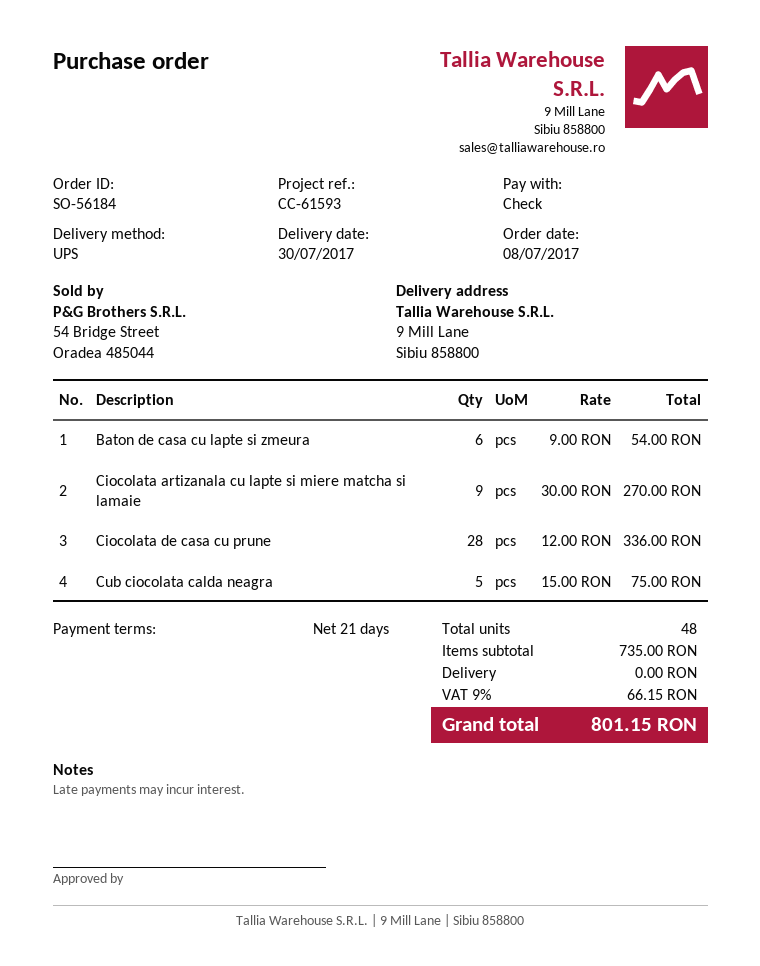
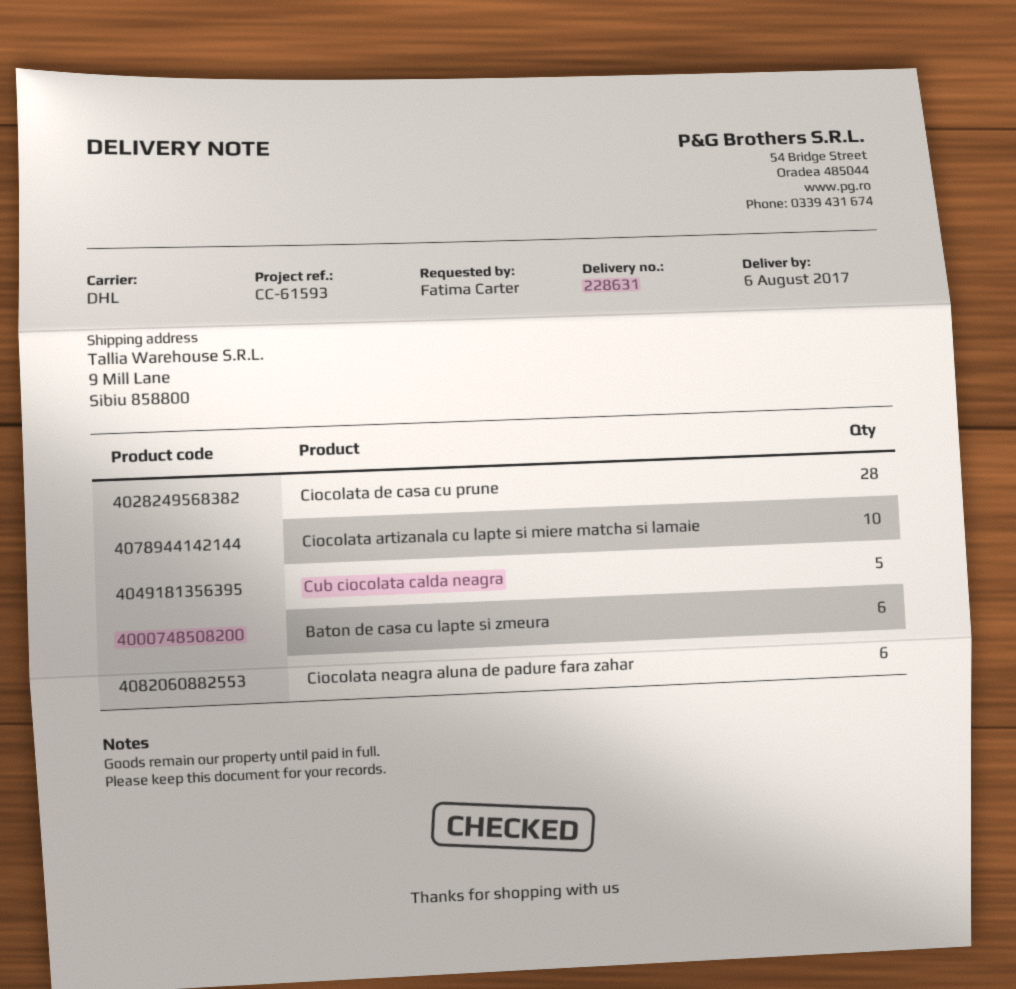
delivery date: 2017-07-30 -> 2017-08-06
shipping method: UPS -> DHL
Ciocolata artizanala cu lapte si miere matcha si lamaie: 9 -> 10
Ciocolata neagra aluna de padure fara zahar: none -> 6

